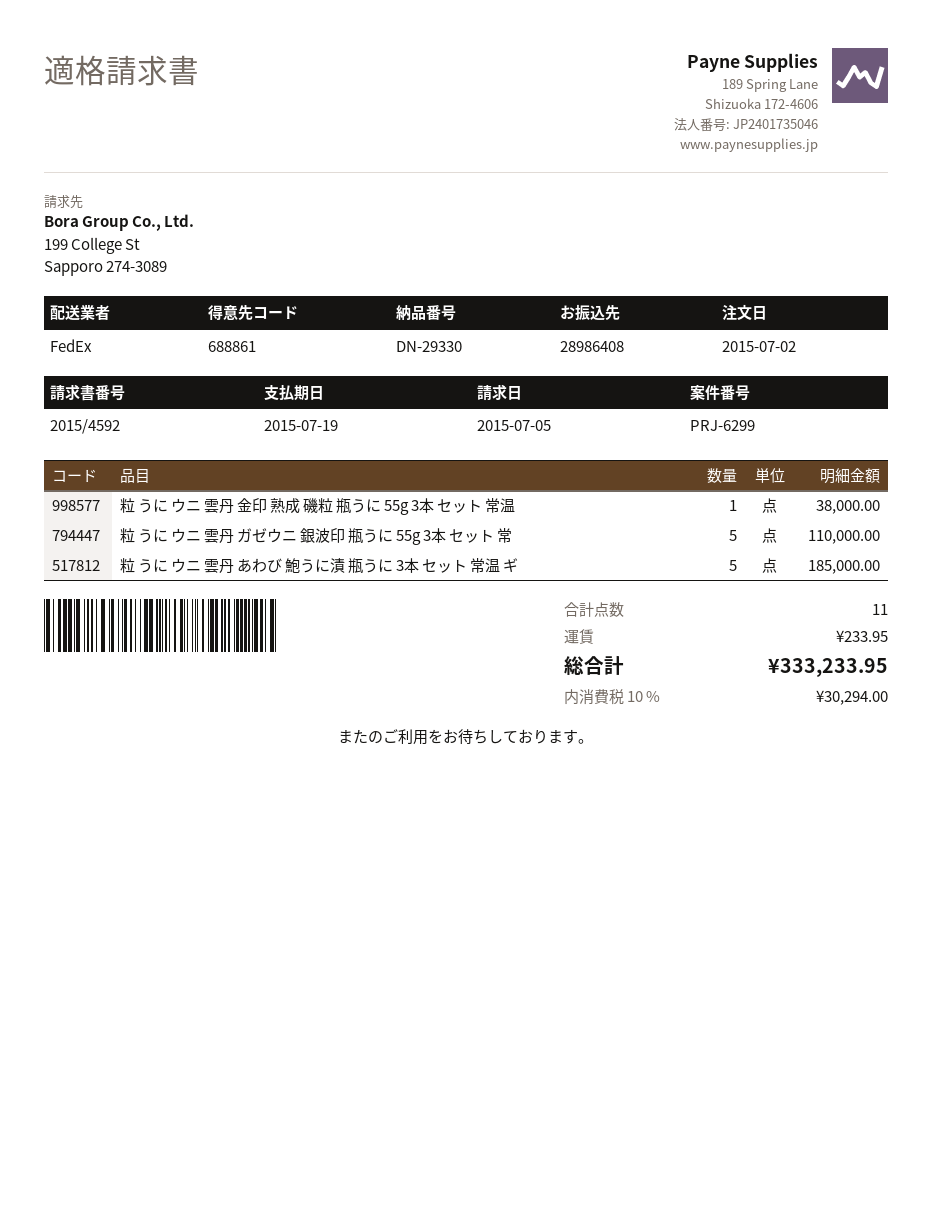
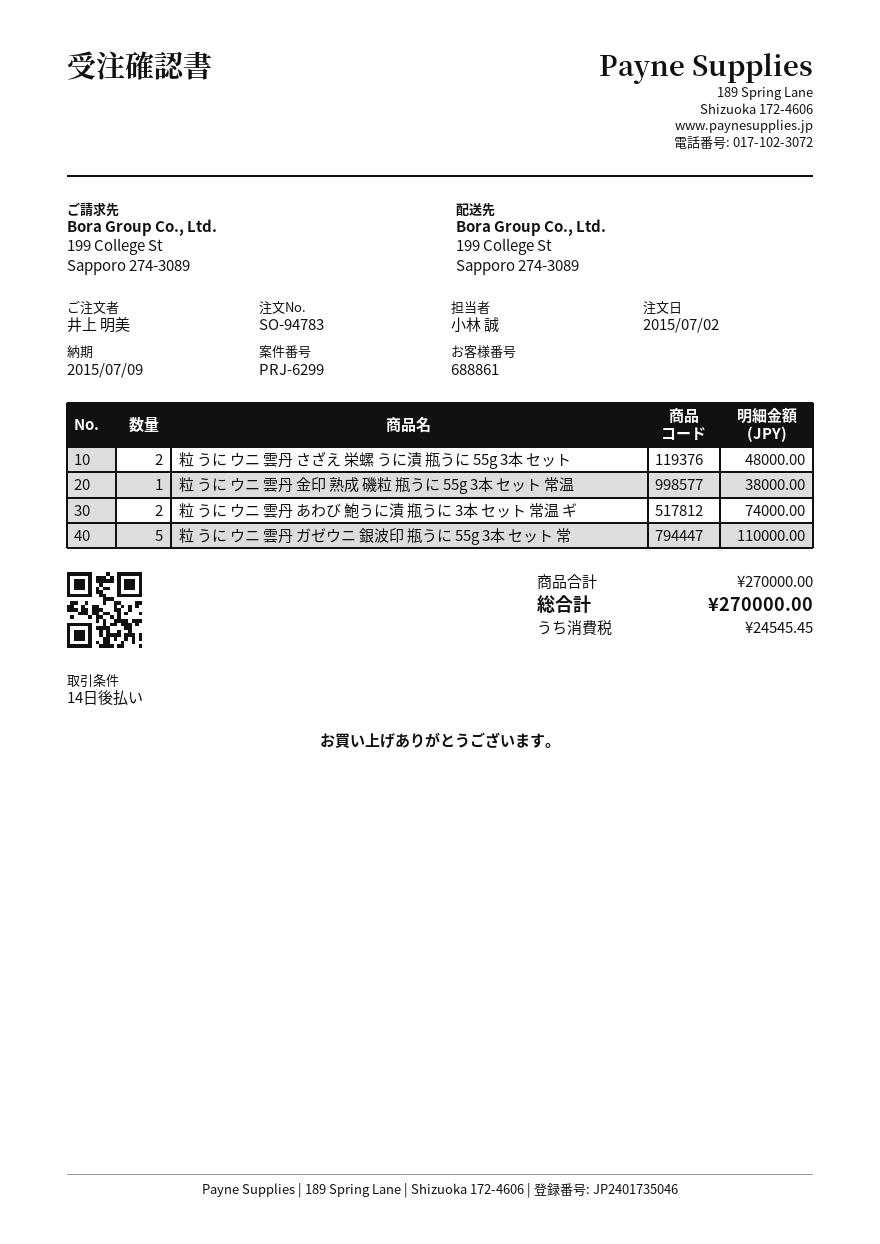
粒 うに ウニ 雲丹 あわび 鮑うに漬 瓶うに 3本 セット 常温 ギ: 5 for 185000.00 -> 2 for 74000.00
粒 うに ウニ 雲丹 さざえ 栄螺 うに漬 瓶うに 55g 3本 セット: none -> 2 for 48000.00
shipping: 233.95 -> none
tax: 30294.00 -> 24545.45
total: 333233.95 -> 270000.00

